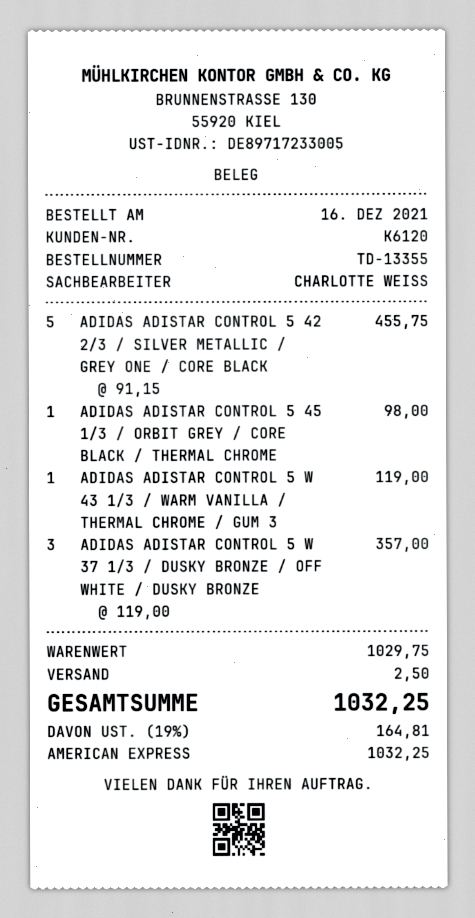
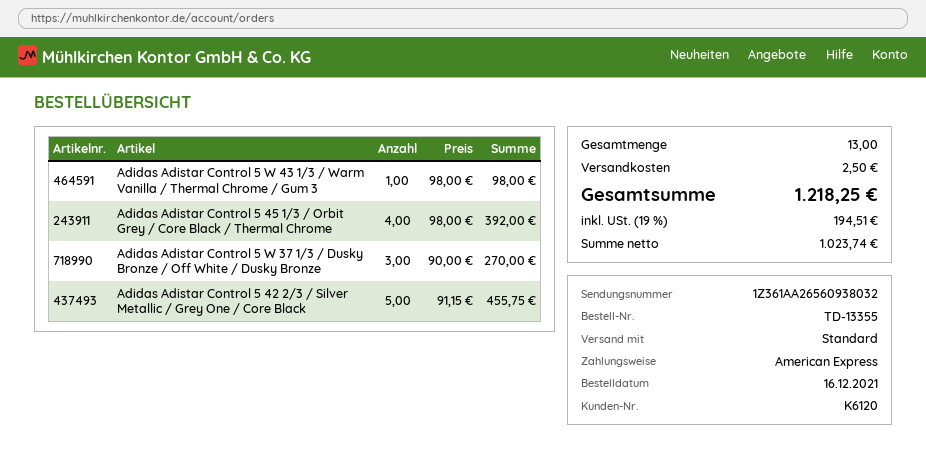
ADIDAS ADISTAR CONTROL 5 45 1/3 / ORBIT GREY / CORE BLACK / THERMAL CHROME: 1 x 98.00 = 98.00 -> 4 x 98.00 = 392.00
ADIDAS ADISTAR CONTROL 5 W 43 1/3 / WARM VANILLA / THERMAL CHROME / GUM 3: 1 x 119.00 = 119.00 -> 1 x 98.00 = 98.00
ADIDAS ADISTAR CONTROL 5 W 37 1/3 / DUSKY BRONZE / OFF WHITE / DUSKY BRONZE: 3 x 119.00 = 357.00 -> 3 x 90.00 = 270.00
tax: 19% = 164.81 -> 19% = 194.51
total: 1032.25 -> 1218.25

